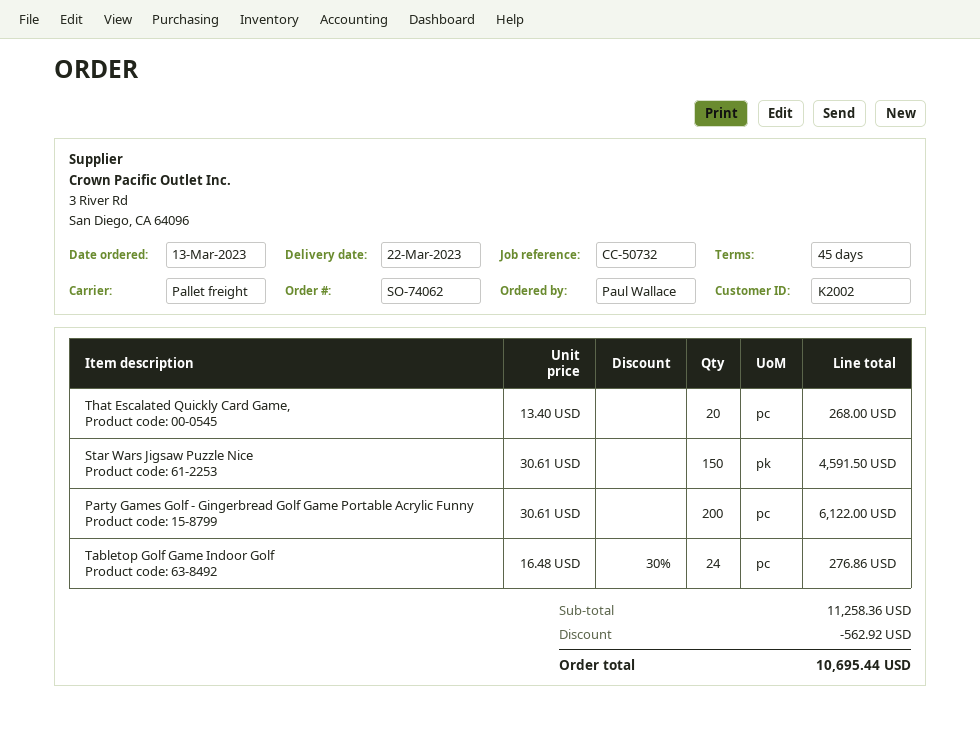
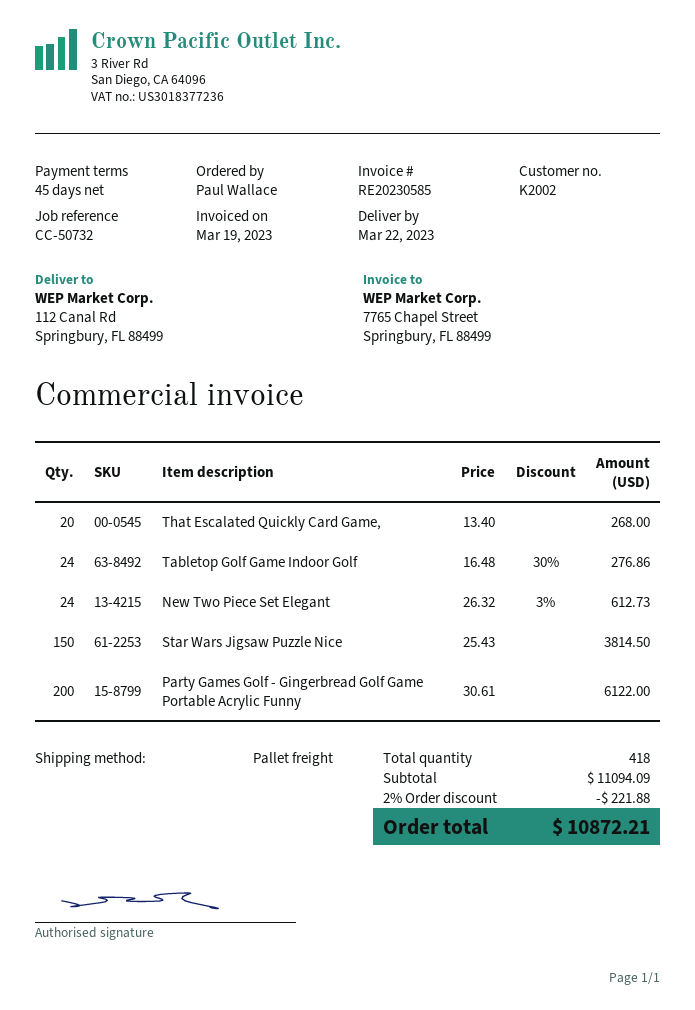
Star Wars Jigsaw Puzzle Nice: 150 x 30.61 = 4591.50 -> 150 x 25.43 = 3814.50
New Two Piece Set Elegant: none -> 24 x 26.32 - 3% = 612.73
subtotal: 11258.36 -> 11094.09
discount: 562.92 -> 221.88
total: 10695.44 -> 10872.21

